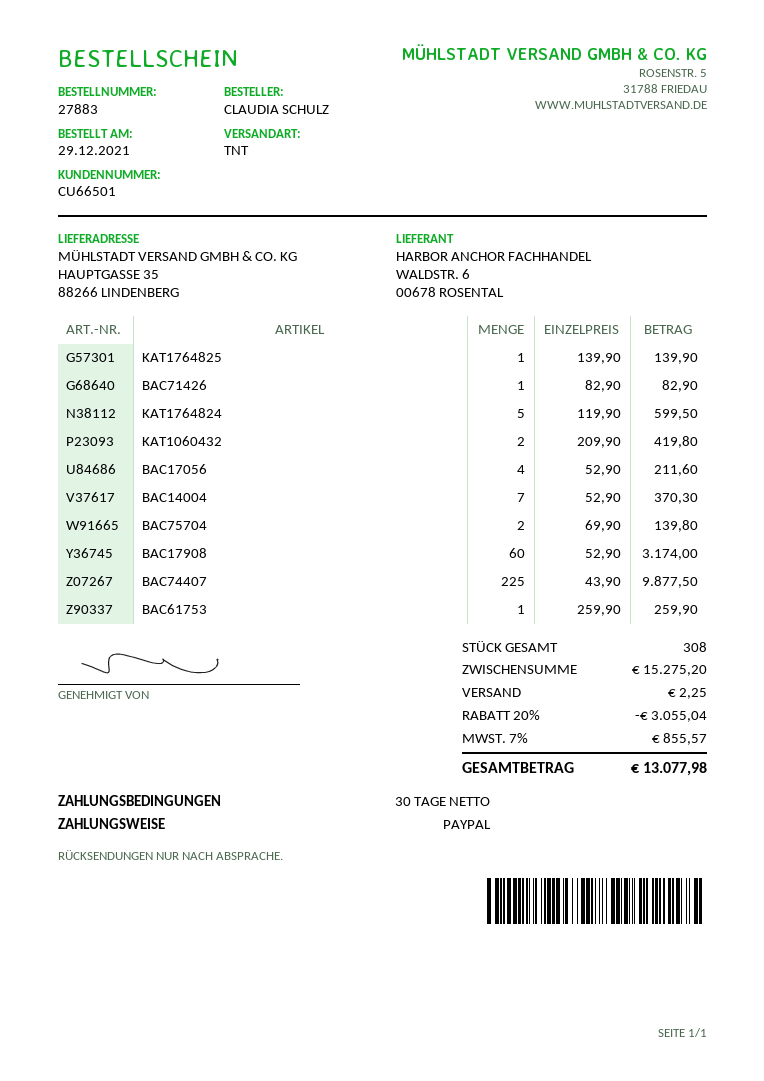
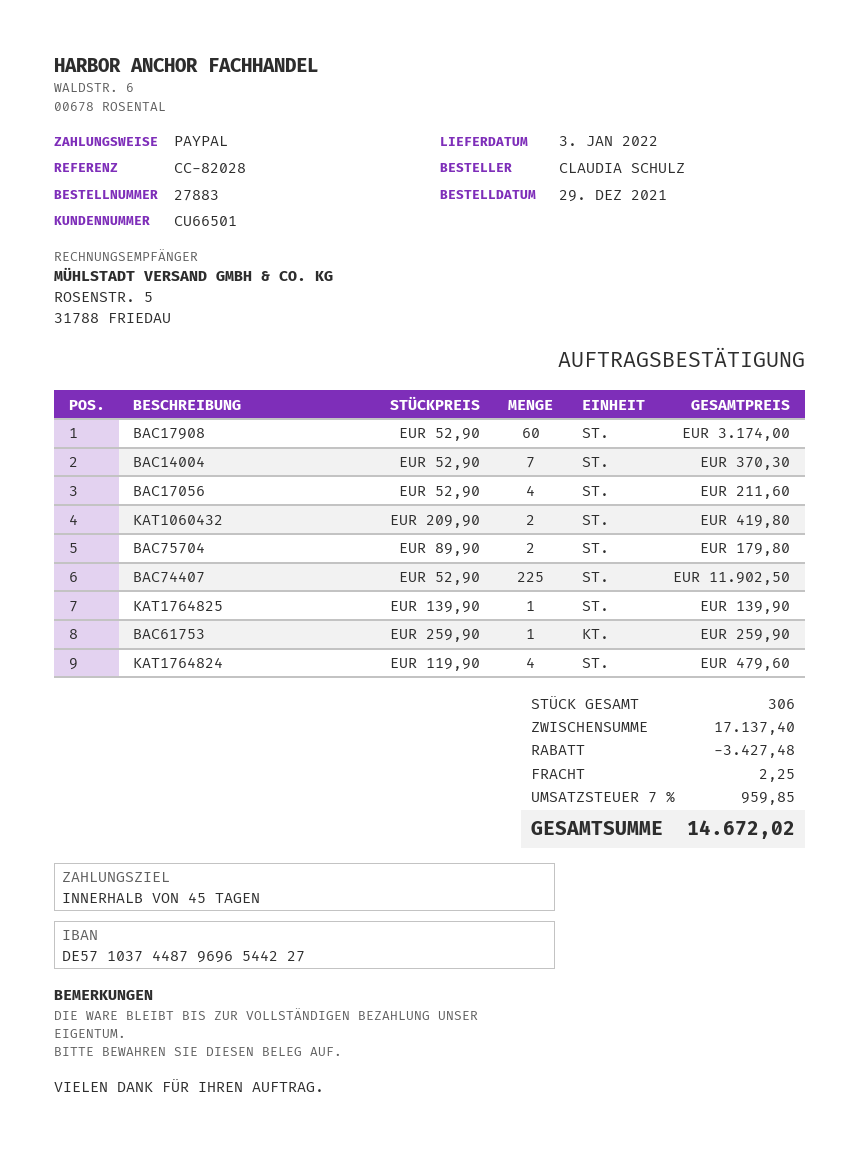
payment terms: 30 days -> 45 days
BAC71426: 1 x 82.90 = 82.90 -> none
KAT1764824: 5 x 119.90 = 599.50 -> 4 x 119.90 = 479.60
BAC75704: 2 x 69.90 = 139.80 -> 2 x 89.90 = 179.80
BAC74407: 225 x 43.90 = 9877.50 -> 225 x 52.90 = 11902.50
total quantity: 308 -> 306
subtotal: 15275.20 -> 17137.40
discount: 3055.04 -> 3427.48
tax: 7% = 855.57 -> 7% = 959.85
total: 13077.98 -> 14672.02

